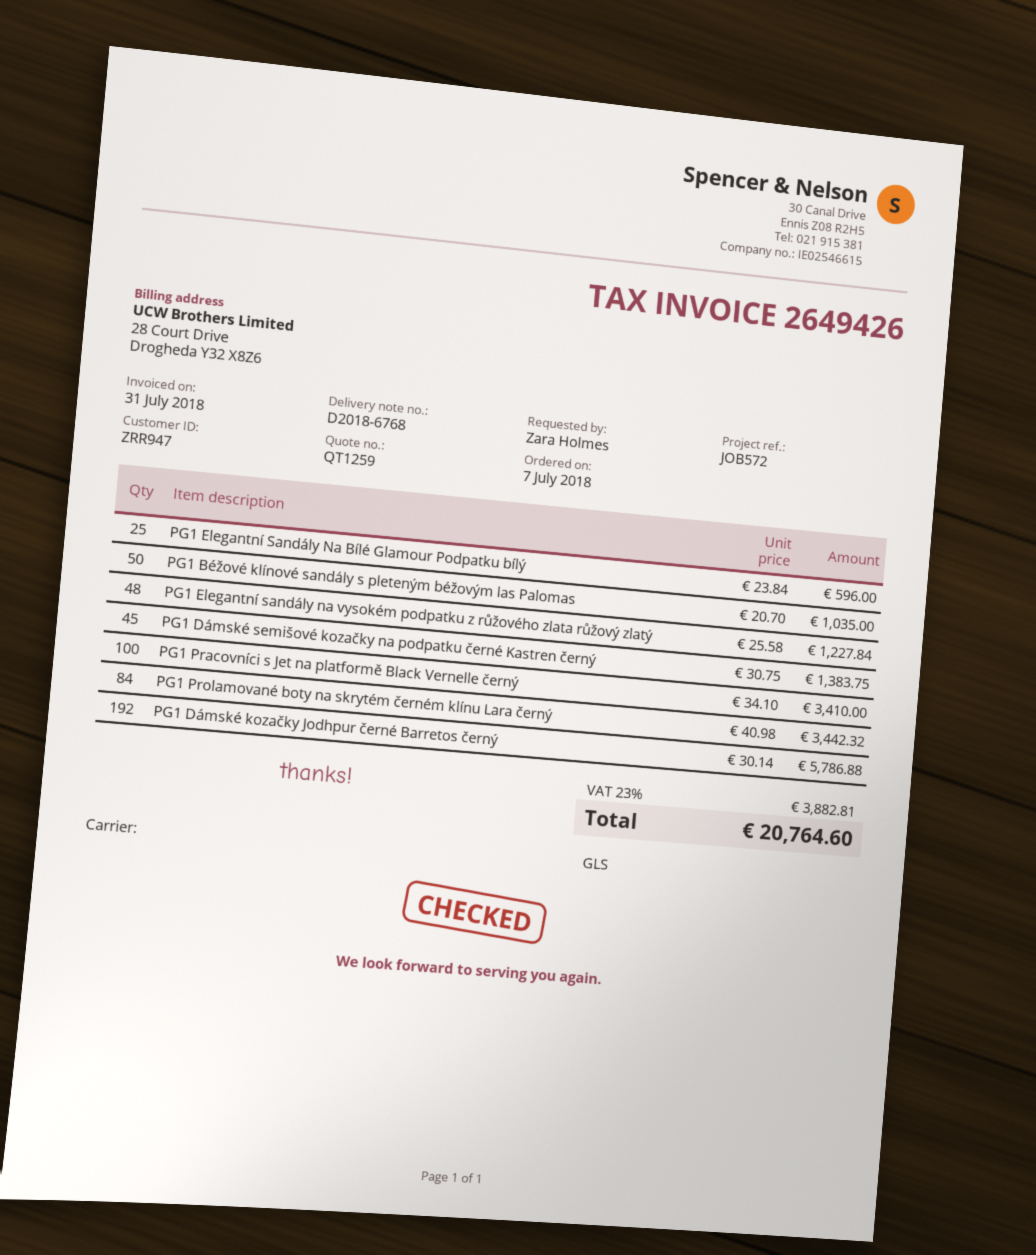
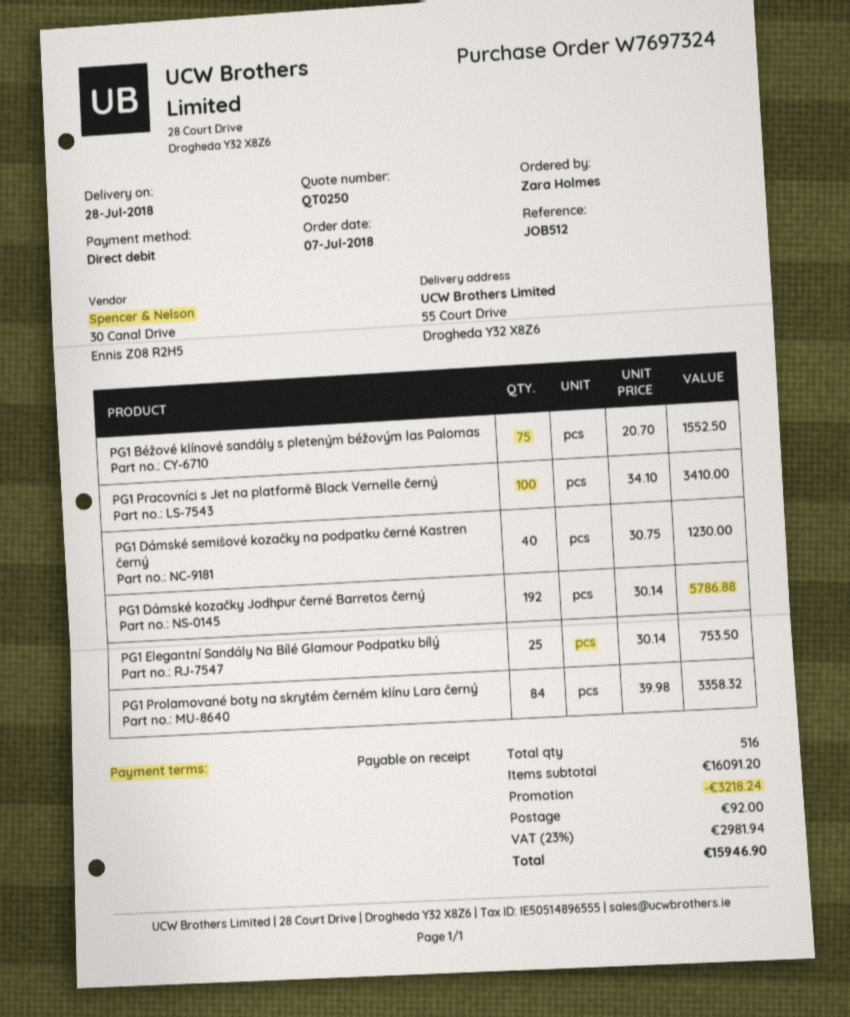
quote number: QT1259 -> QT0250
reference: JOB572 -> JOB512
PG1 Elegantní Sandály Na Bílé Glamour Podpatku bílý: 25 x 23.84 = 596.00 -> 25 x 30.14 = 753.50
PG1 Béžové klínové sandály s pleteným béžovým las Palomas: 50 x 20.70 = 1035.00 -> 75 x 20.70 = 1552.50
PG1 Elegantní sandály na vysokém podpatku z růžového zlata růžový zlatý: 48 x 25.58 = 1227.84 -> none
PG1 Dámské semišové kozačky na podpatku černé Kastren černý: 45 x 30.75 = 1383.75 -> 40 x 30.75 = 1230.00
PG1 Prolamované boty na skrytém černém klínu Lara černý: 84 x 40.98 = 3442.32 -> 84 x 39.98 = 3358.32
discount: none -> 3218.24
shipping: none -> 92.00
tax: 23% = 3882.81 -> 23% = 2981.94
total: 20764.60 -> 15946.90

